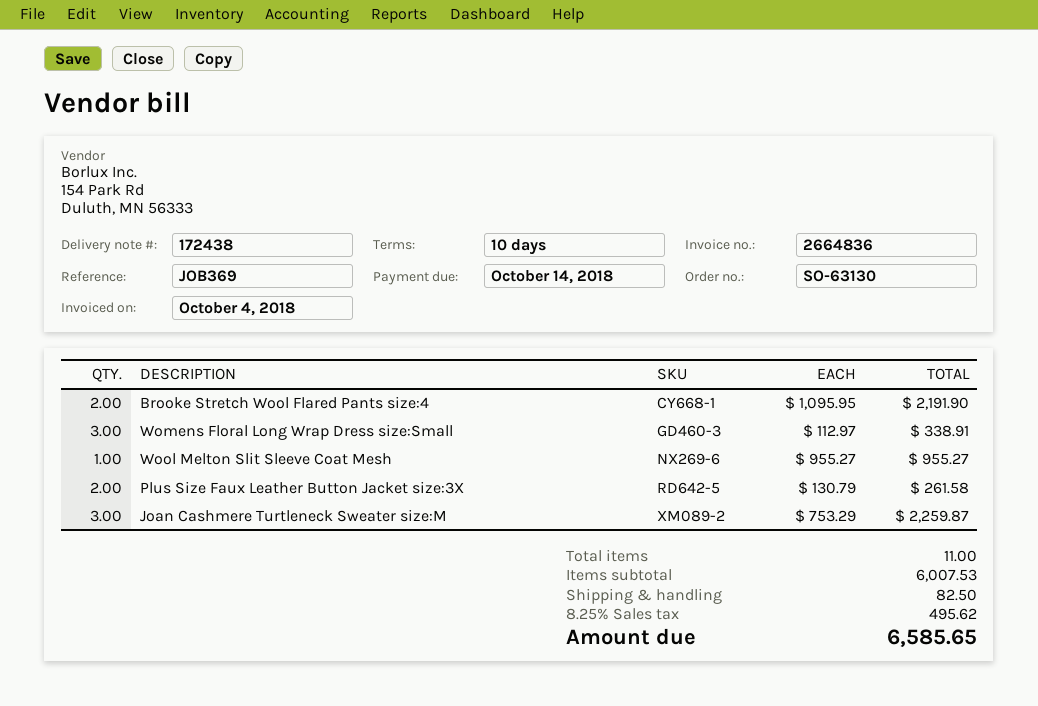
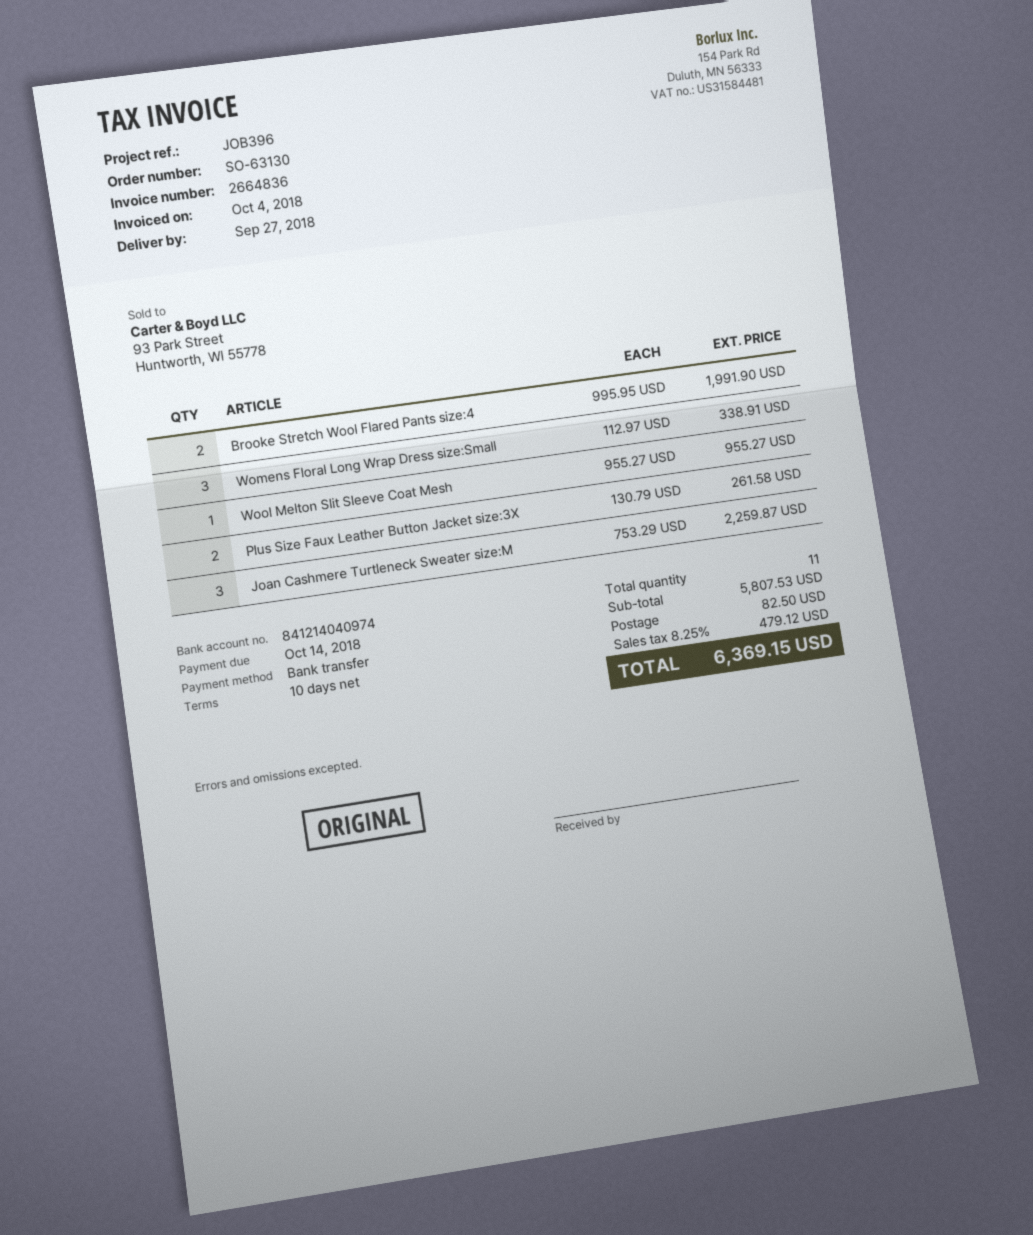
reference: JOB369 -> JOB396
Brooke Stretch Wool Flared Pants size:4: 2 x 1095.95 = 2191.90 -> 2 x 995.95 = 1991.90
subtotal: 6007.53 -> 5807.53
tax: 8.25% = 495.62 -> 8.25% = 479.12
total: 6585.65 -> 6369.15

